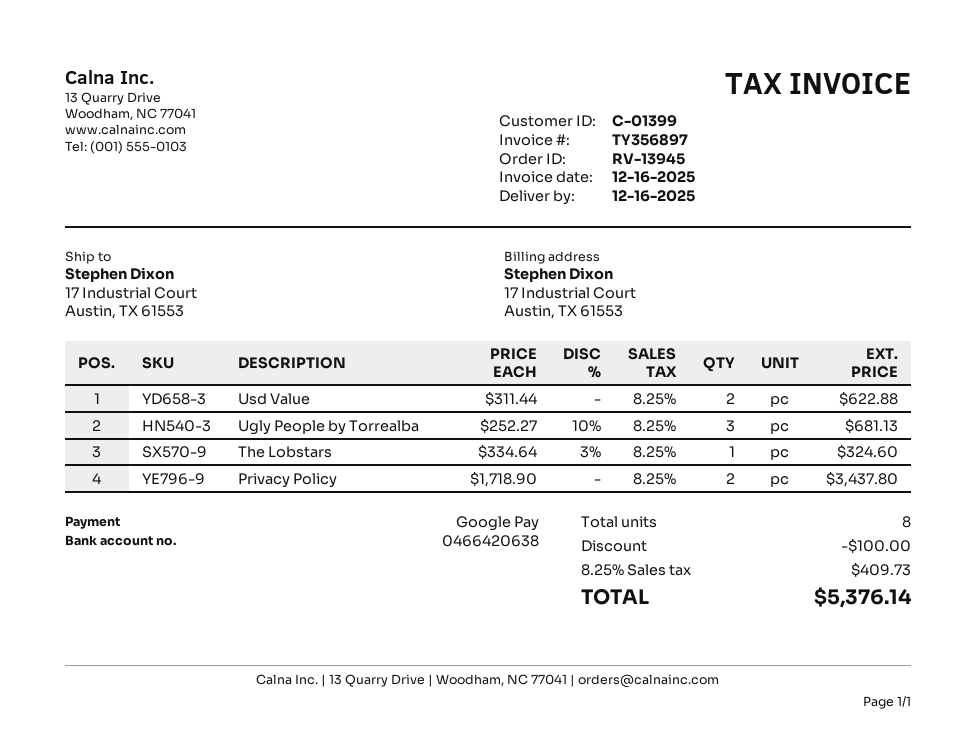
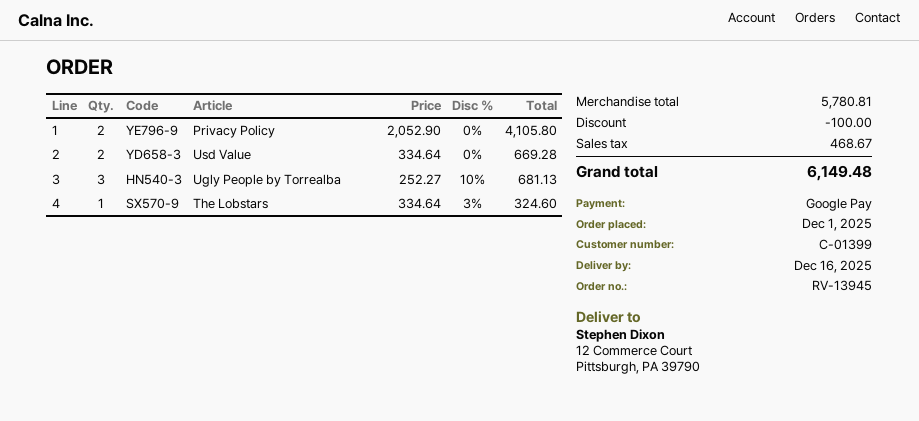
ship to: 17 Industrial Court, Austin, TX 61553 -> 12 Commerce Court, Pittsburgh, PA 39790
Usd Value: 2 x 311.44 = 622.88 -> 2 x 334.64 = 669.28
Privacy Policy: 2 x 1718.90 = 3437.80 -> 2 x 2052.90 = 4105.80
tax: 409.73 -> 468.67
total: 5376.14 -> 6149.48

